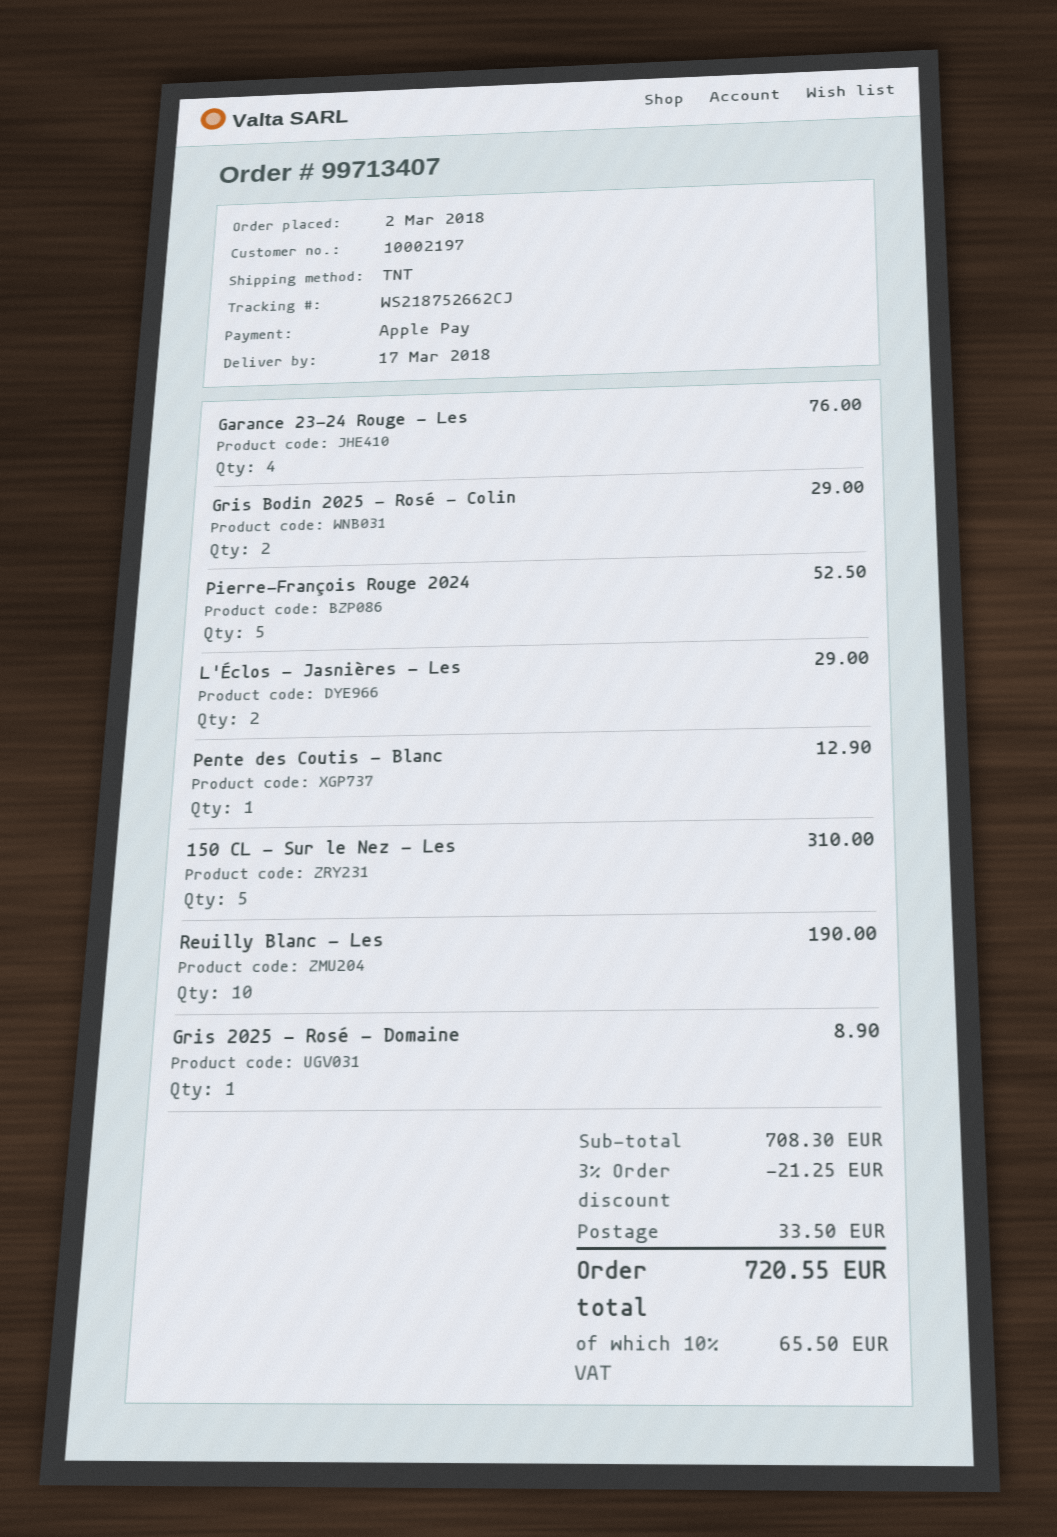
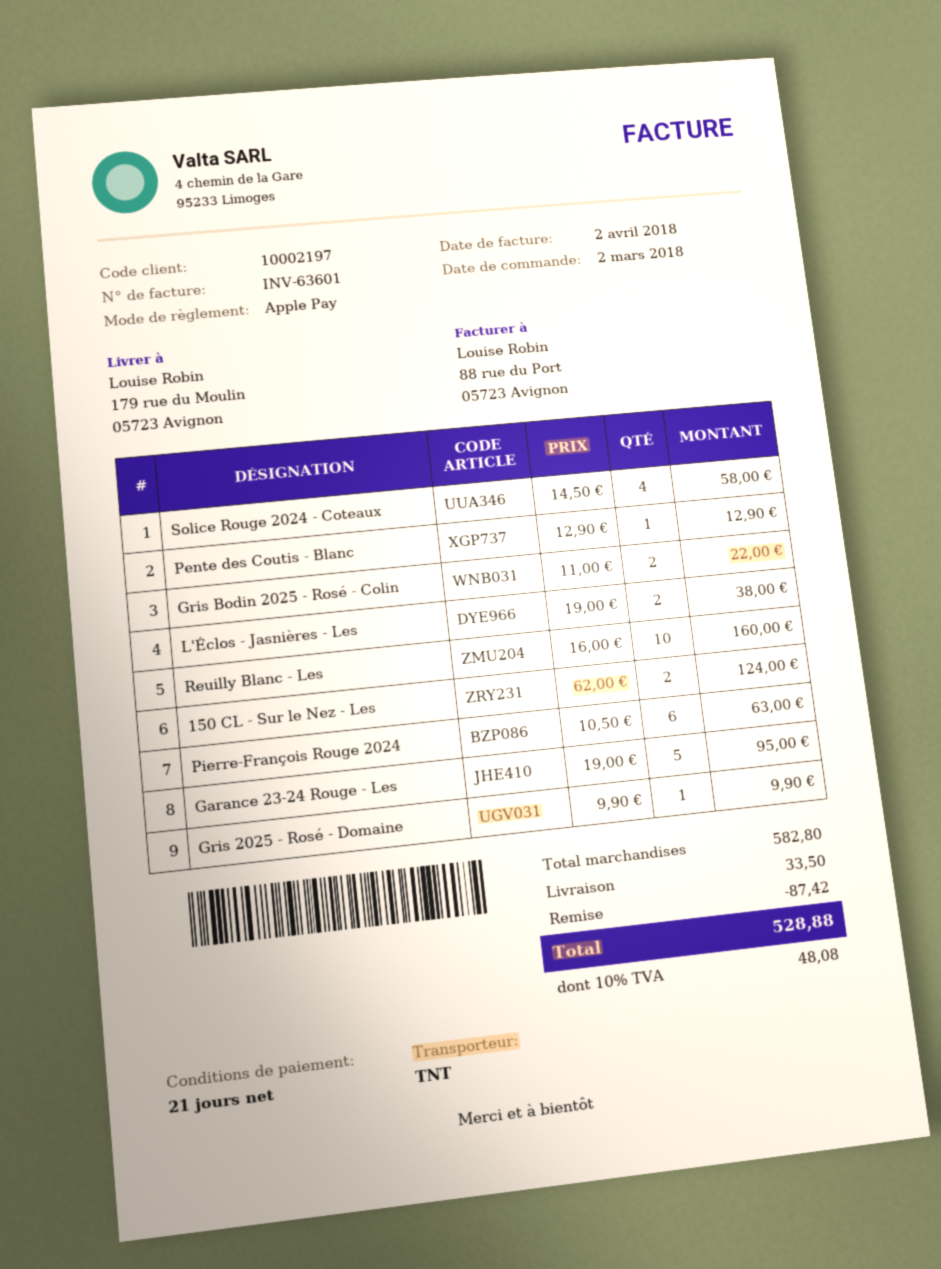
Garance 23-24 Rouge - Les: 4 for 76.00 -> 5 for 95.00
Gris Bodin 2025 - Rosé - Colin: 2 for 29.00 -> 2 for 22.00
Pierre-François Rouge 2024: 5 for 52.50 -> 6 for 63.00
L'Éclos - Jasnières - Les: 2 for 29.00 -> 2 for 38.00
150 CL - Sur le Nez - Les: 5 for 310.00 -> 2 for 124.00
Reuilly Blanc - Les: 10 for 190.00 -> 10 for 160.00
Gris 2025 - Rosé - Domaine: 1 for 8.90 -> 1 for 9.90
Solice Rouge 2024 - Coteaux: none -> 4 for 58.00
subtotal: 708.30 -> 582.80
discount: 21.25 -> 87.42
tax: 10% = 65.50 -> 10% = 48.08
total: 720.55 -> 528.88

